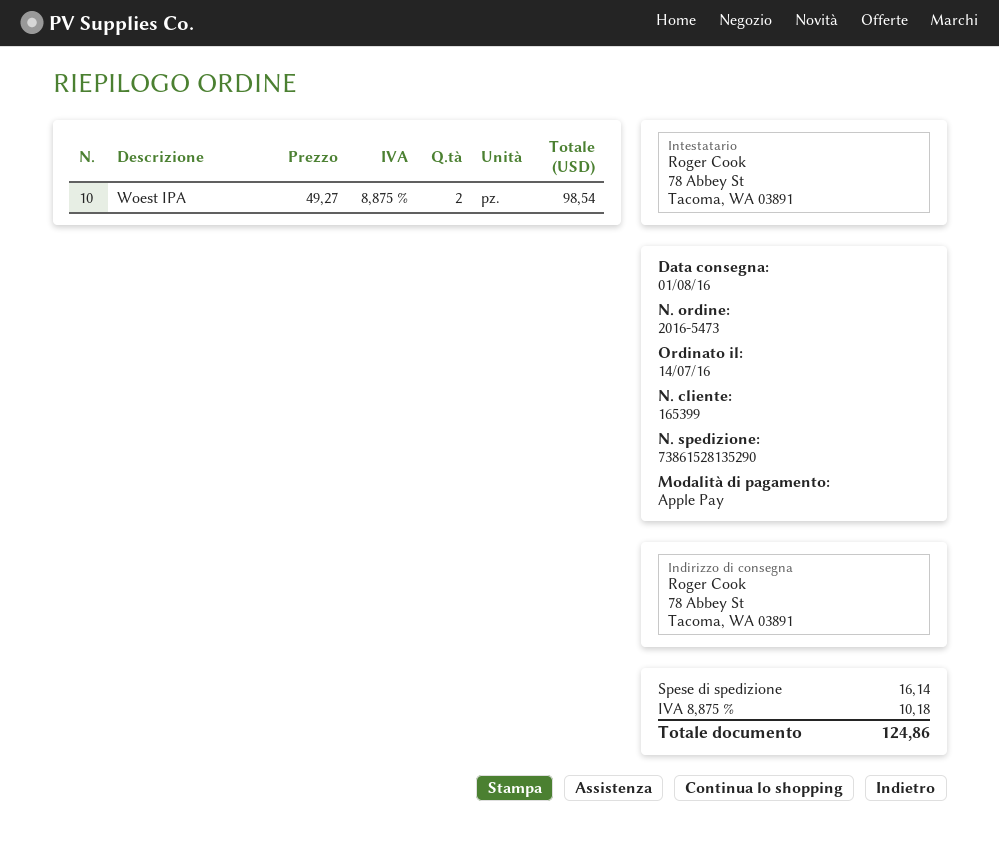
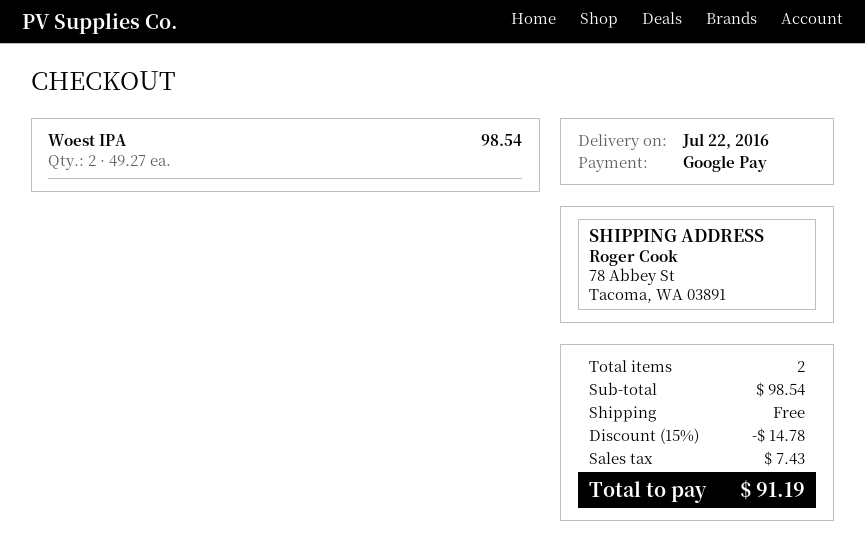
delivery date: 2016-08-01 -> 2016-07-22
payment method: Apple Pay -> Google Pay
discount: none -> 15% = 14.78
shipping: 16.14 -> 0.00
tax: 10.18 -> 7.43
total: 124.86 -> 91.19

